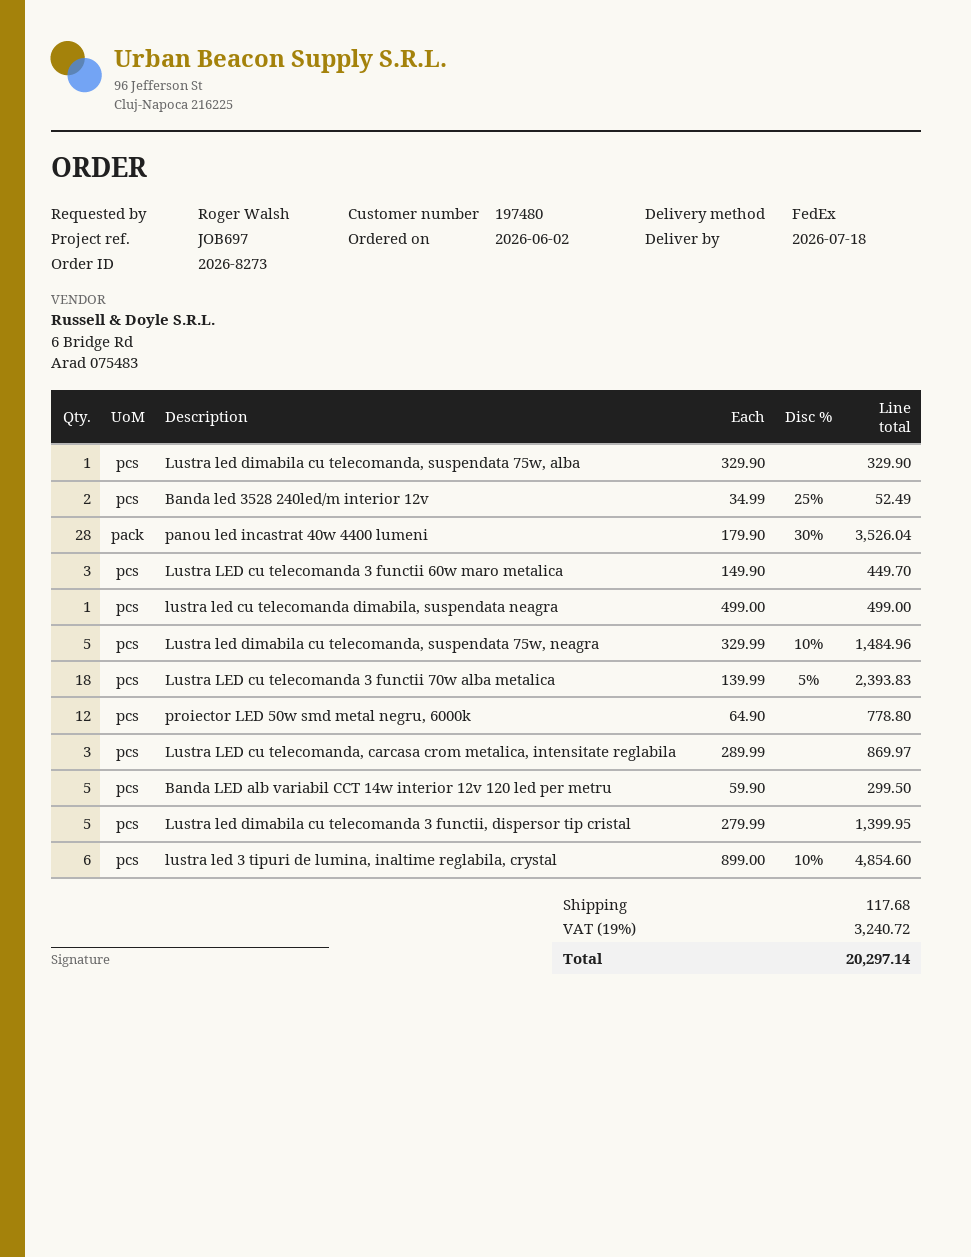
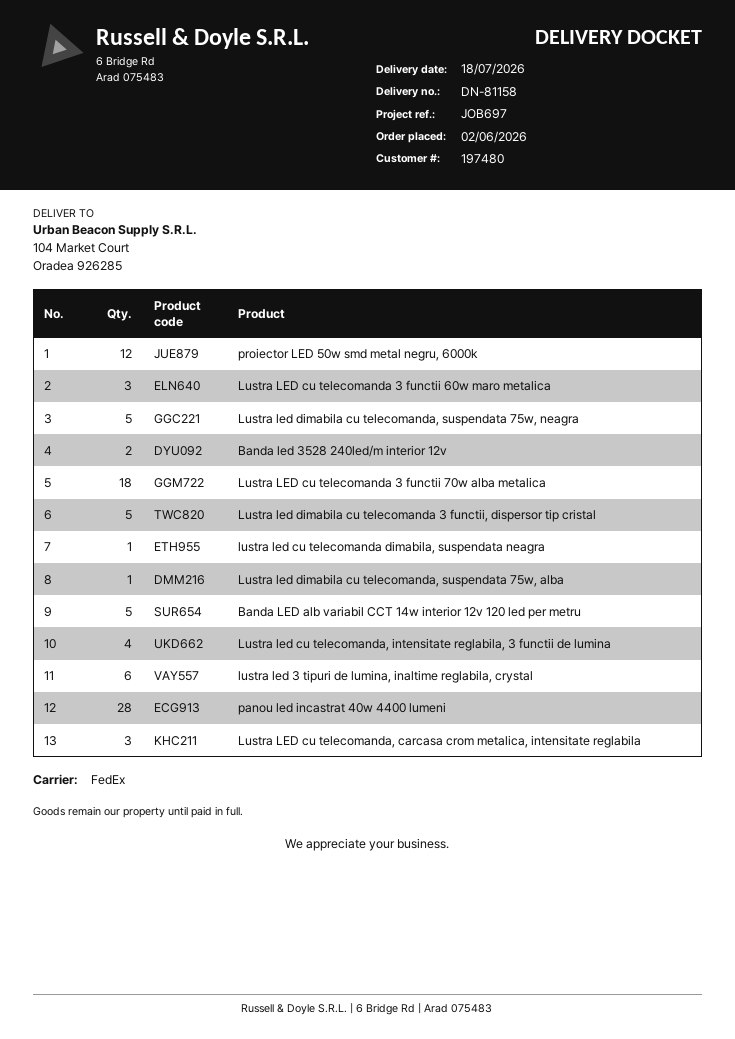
Lustra led cu telecomanda, intensitate reglabila, 3 functii de lumina: none -> 4

